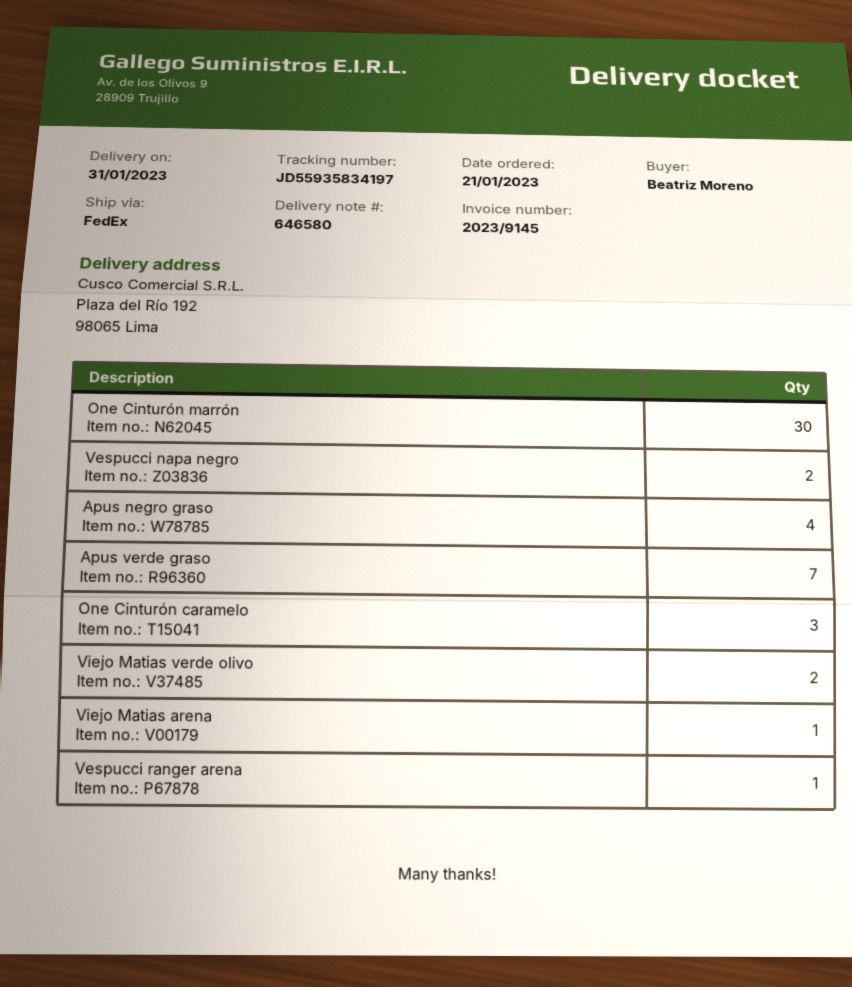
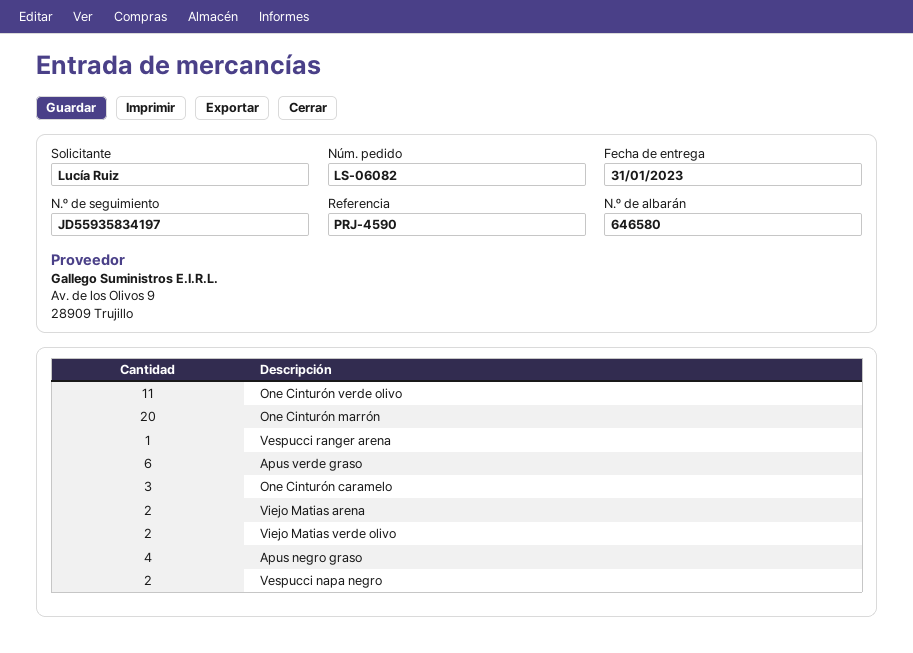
ordered by: Beatriz Moreno -> Lucía Ruiz
One Cinturón marrón: 30 -> 20
Apus verde graso: 7 -> 6
Viejo Matias arena: 1 -> 2
One Cinturón verde olivo: none -> 11

